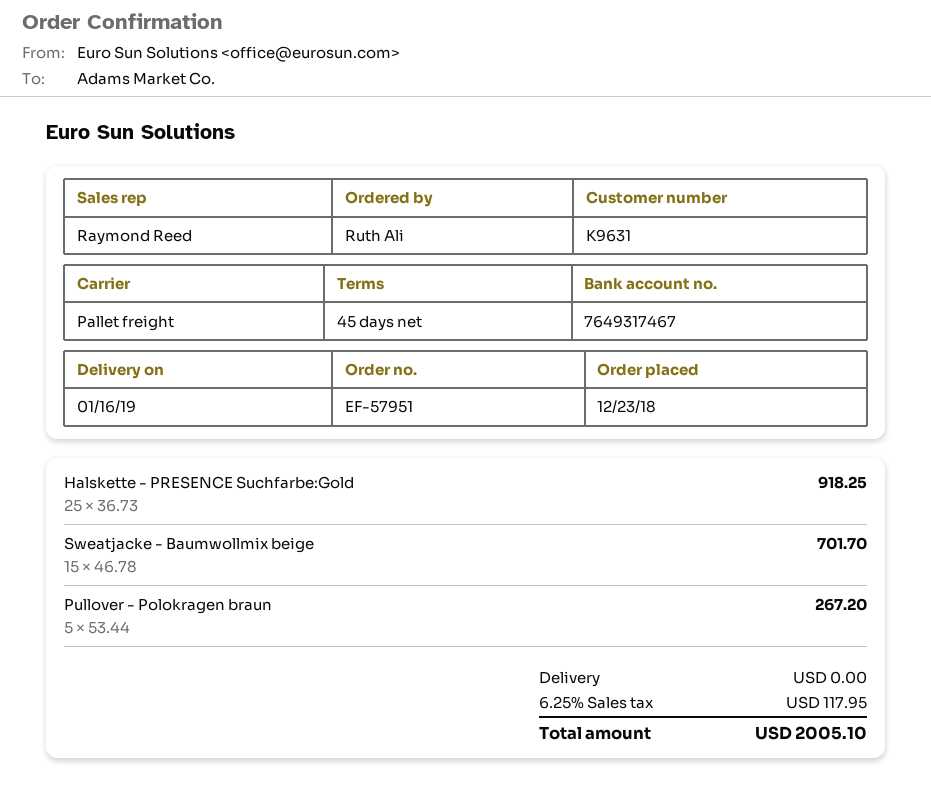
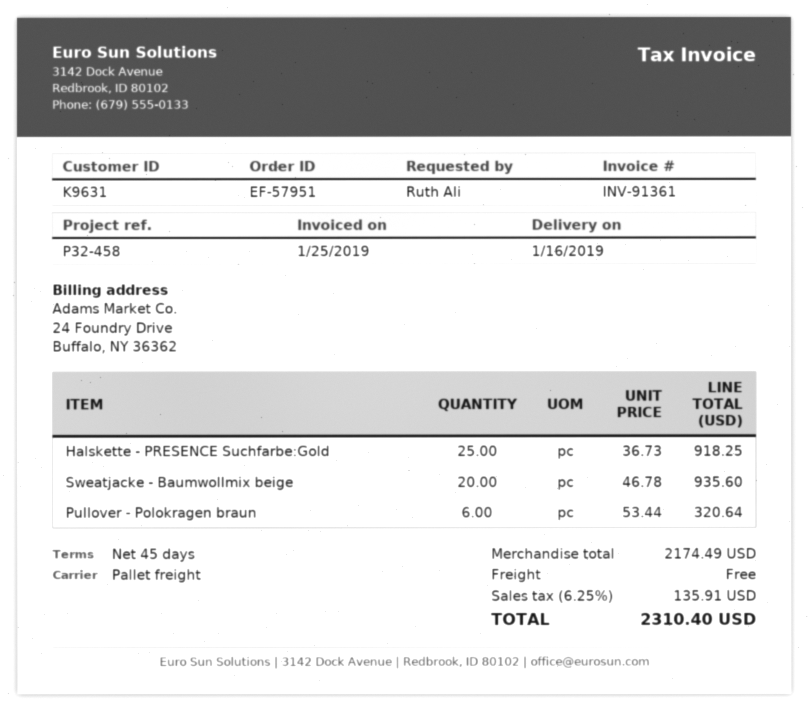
Sweatjacke - Baumwollmix beige: 15 x 46.78 = 701.70 -> 20 x 46.78 = 935.60
Pullover - Polokragen braun: 5 x 53.44 = 267.20 -> 6 x 53.44 = 320.64
tax: 6.25% = 117.95 -> 6.25% = 135.91
total: 2005.10 -> 2310.40

